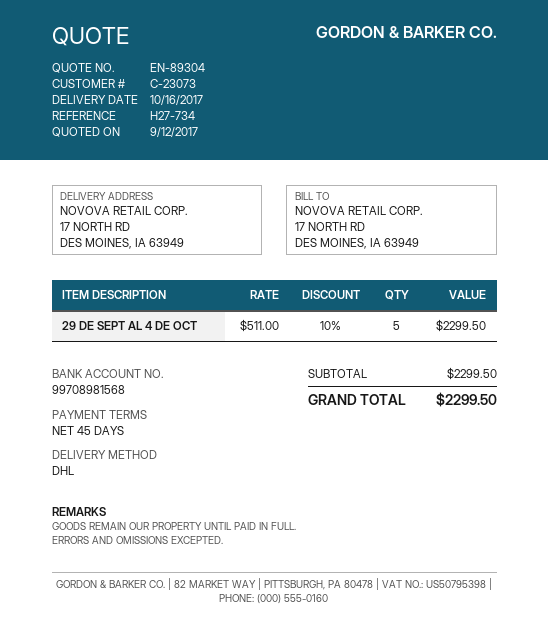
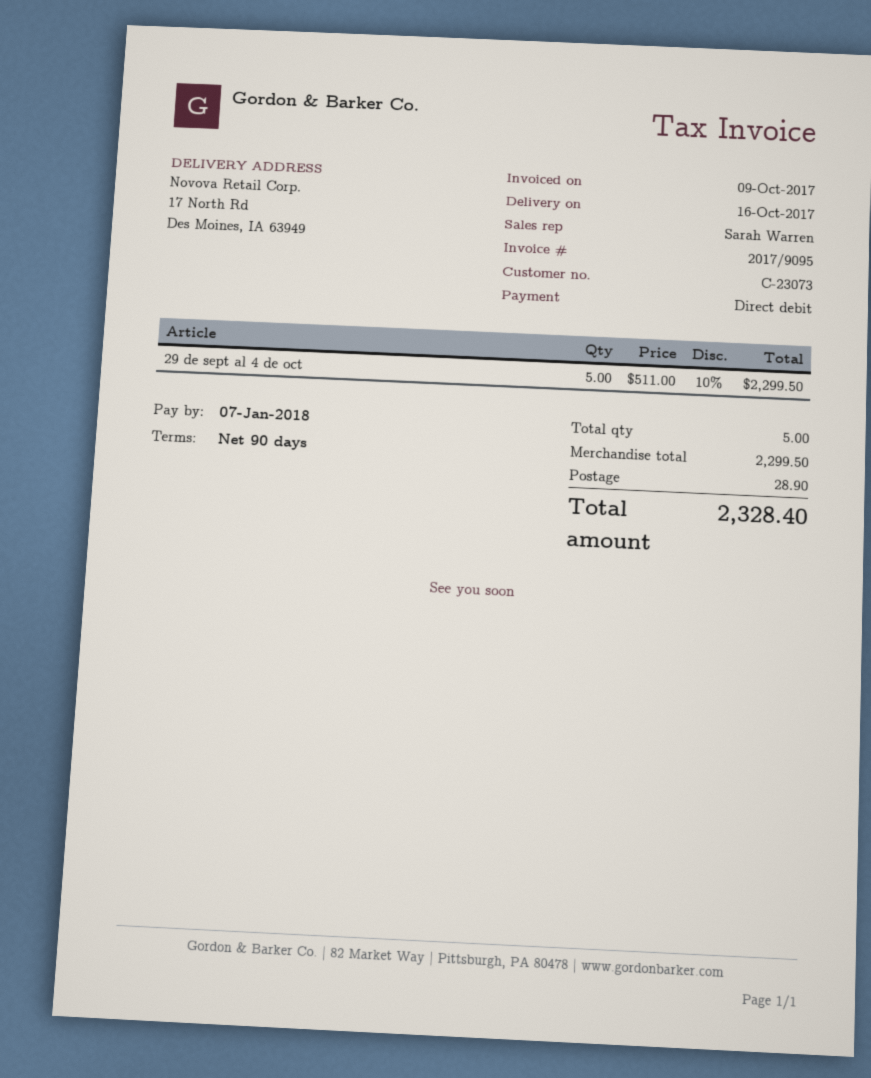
payment terms: 45 days -> 90 days
shipping: none -> 28.90
total: 2299.50 -> 2328.40

